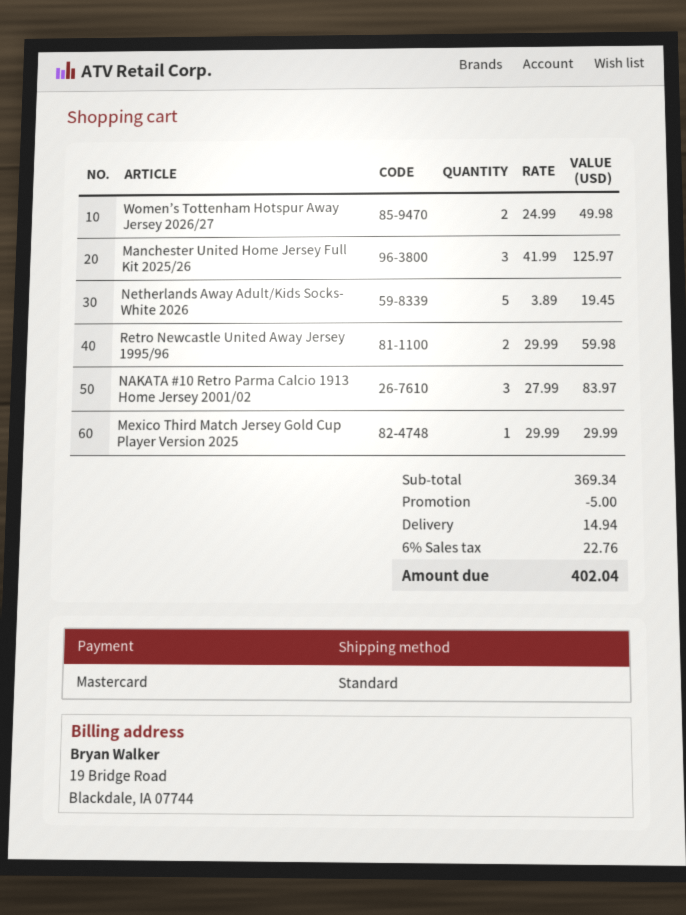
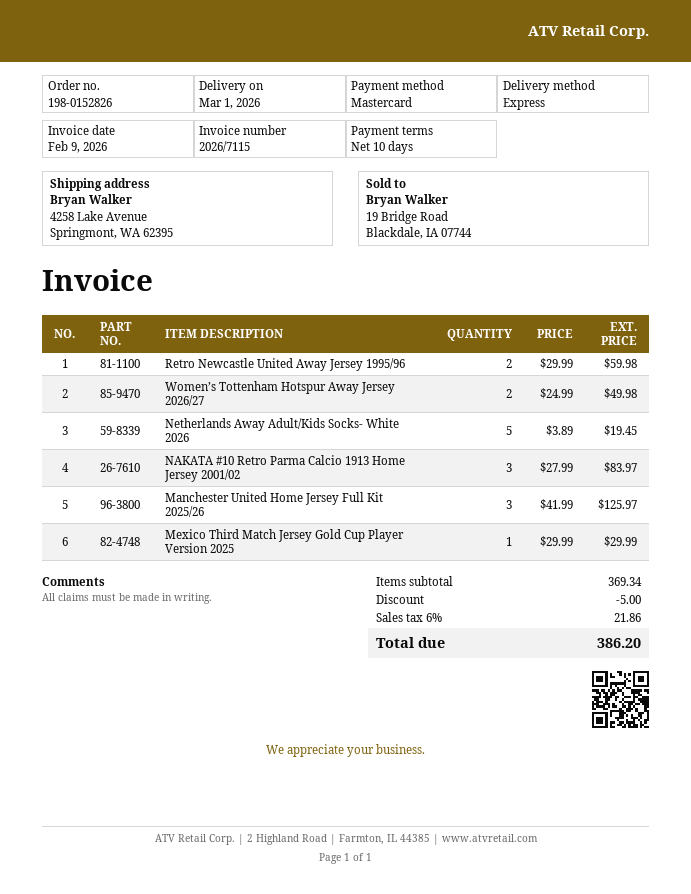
shipping method: standard -> express
shipping: 14.94 -> none
tax: 6% = 22.76 -> 6% = 21.86
total: 402.04 -> 386.20

